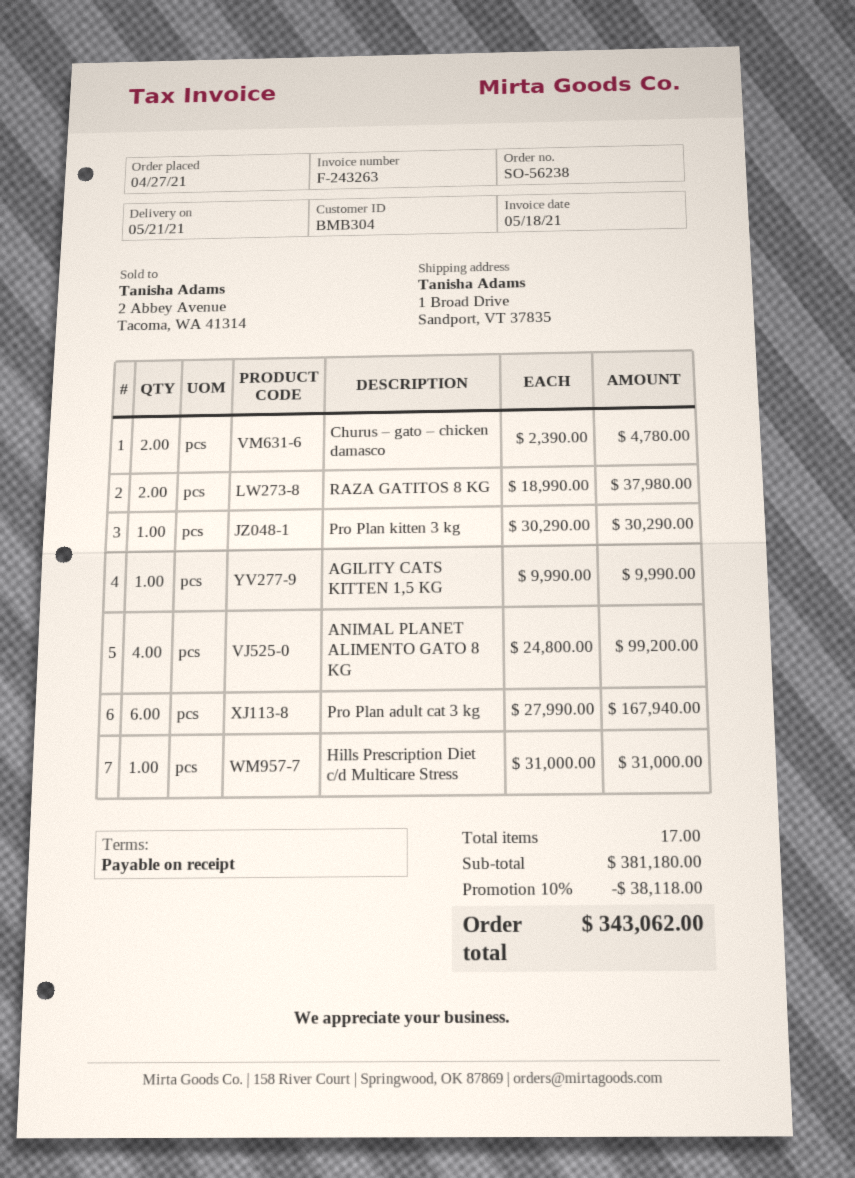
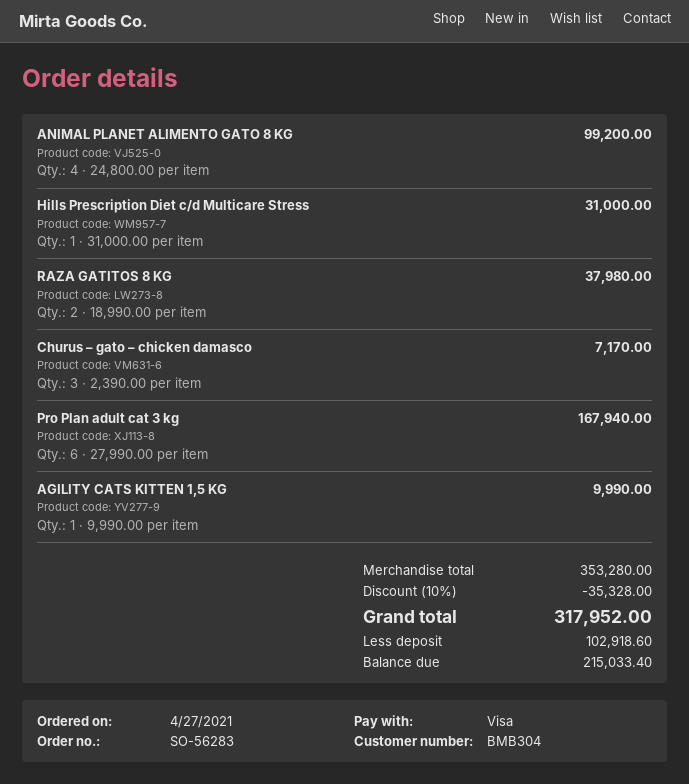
order number: SO-56238 -> SO-56283
Churus – gato – chicken damasco: 2 x 2390.00 = 4780.00 -> 3 x 2390.00 = 7170.00
Pro Plan kitten 3 kg: 1 x 30290.00 = 30290.00 -> none
subtotal: 381180.00 -> 353280.00
discount: 10% = 38118.00 -> 10% = 35328.00
total: 343062.00 -> 317952.00

